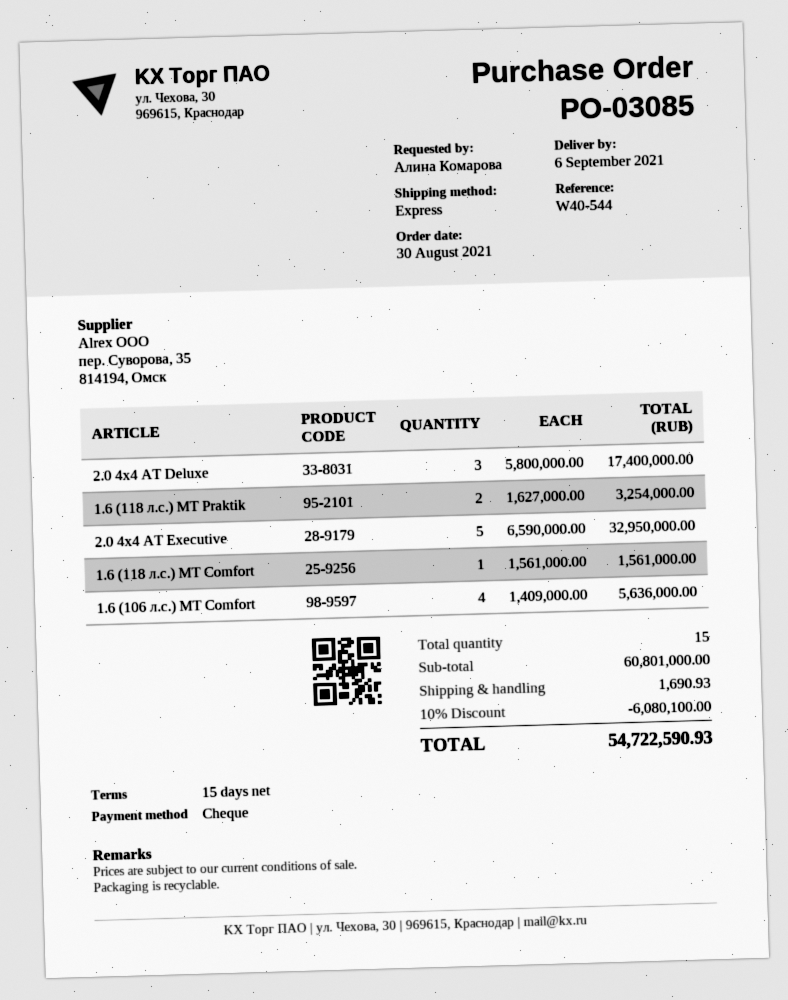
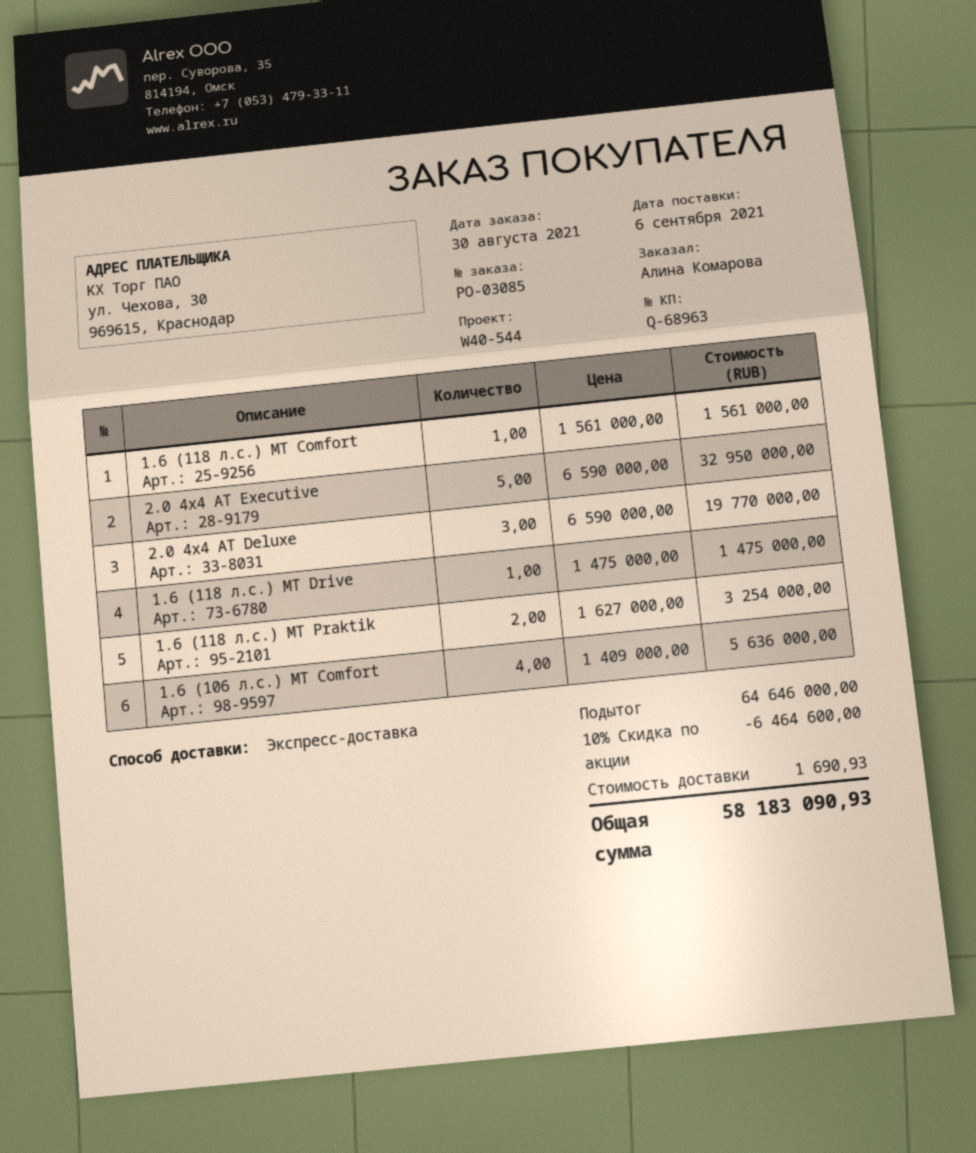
2.0 4x4 AT Deluxe: 3 x 5800000.00 = 17400000.00 -> 3 x 6590000.00 = 19770000.00
1.6 (118 л.с.) MT Drive: none -> 1 x 1475000.00 = 1475000.00
subtotal: 60801000.00 -> 64646000.00
discount: 10% = 6080100.00 -> 10% = 6464600.00
total: 54722590.93 -> 58183090.93

